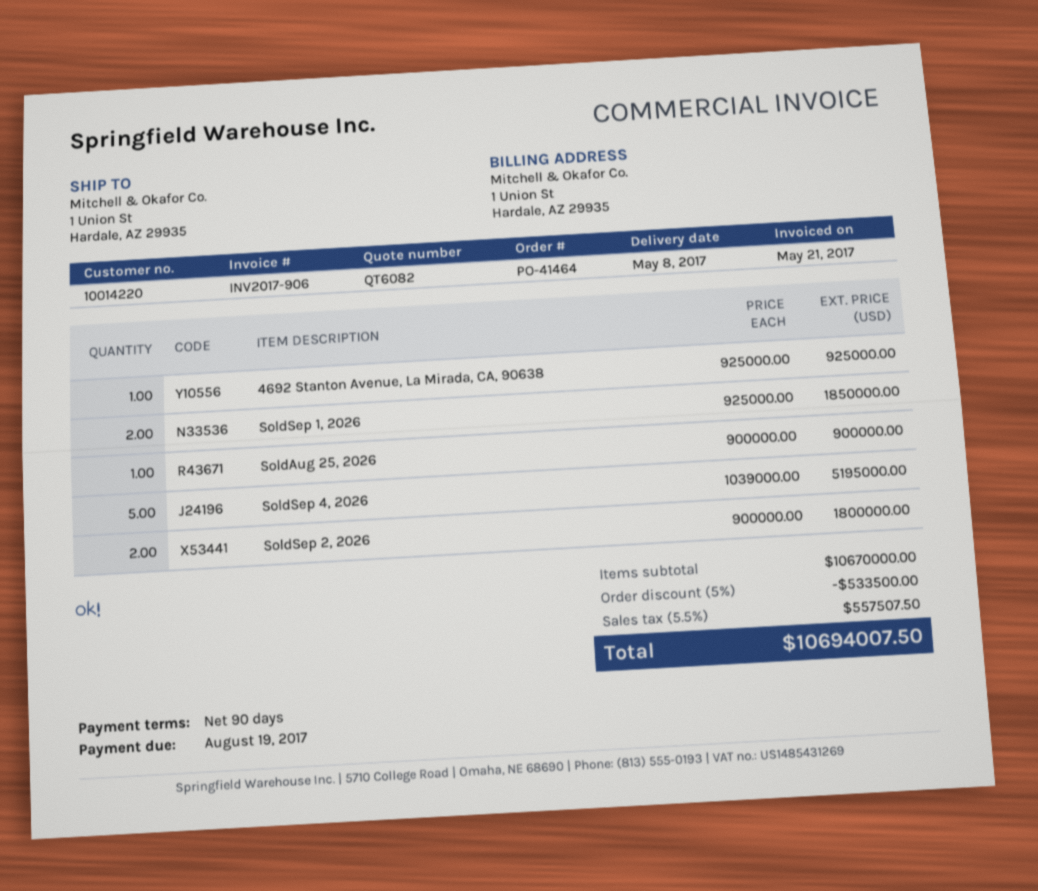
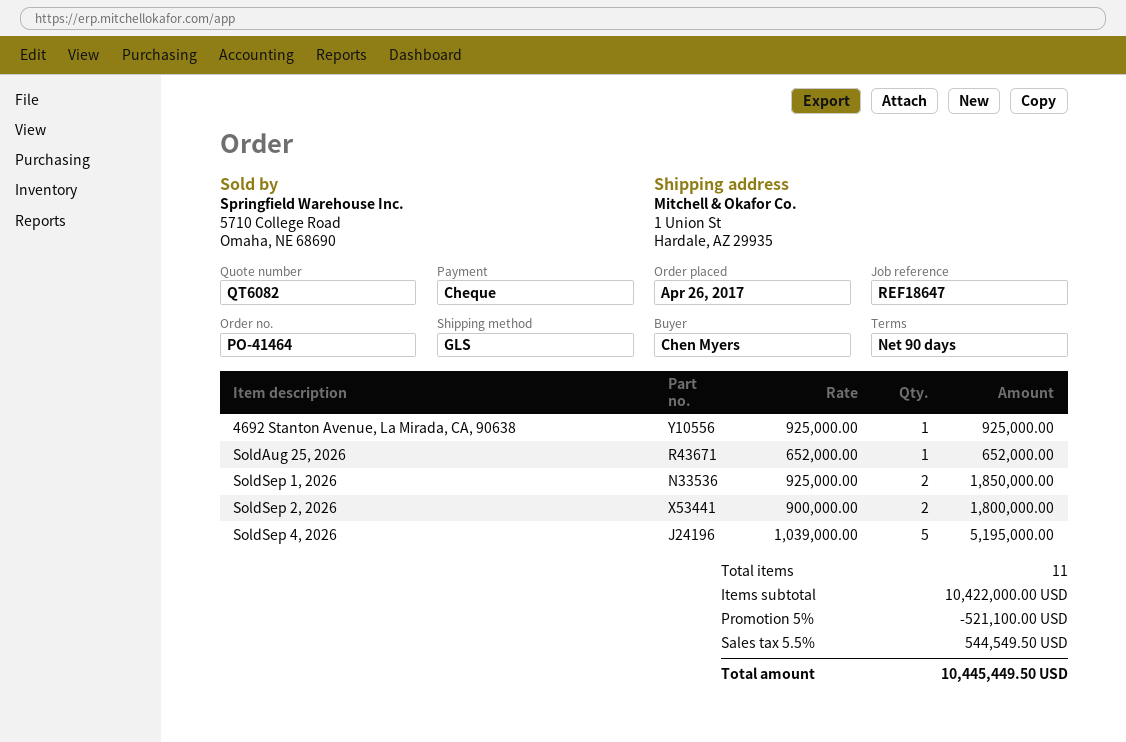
SoldAug 25, 2026: 1 x 900000.00 = 900000.00 -> 1 x 652000.00 = 652000.00
subtotal: 10670000.00 -> 10422000.00
discount: 5% = 533500.00 -> 5% = 521100.00
tax: 5.5% = 557507.50 -> 5.5% = 544549.50
total: 10694007.50 -> 10445449.50

